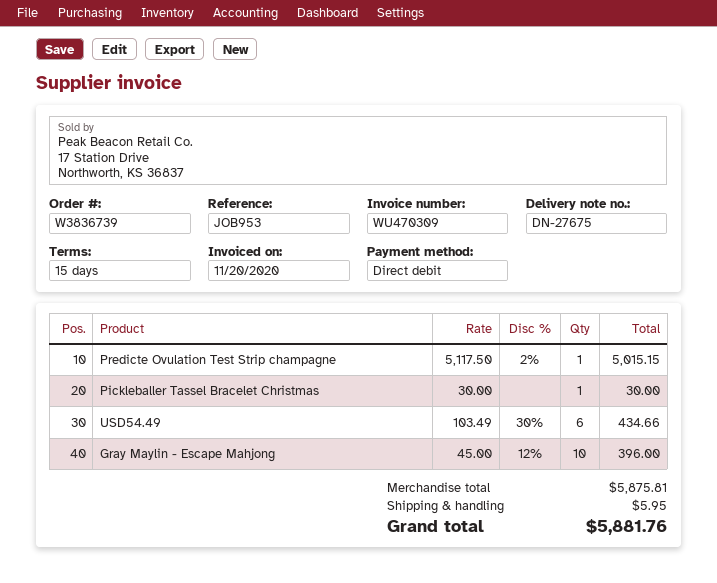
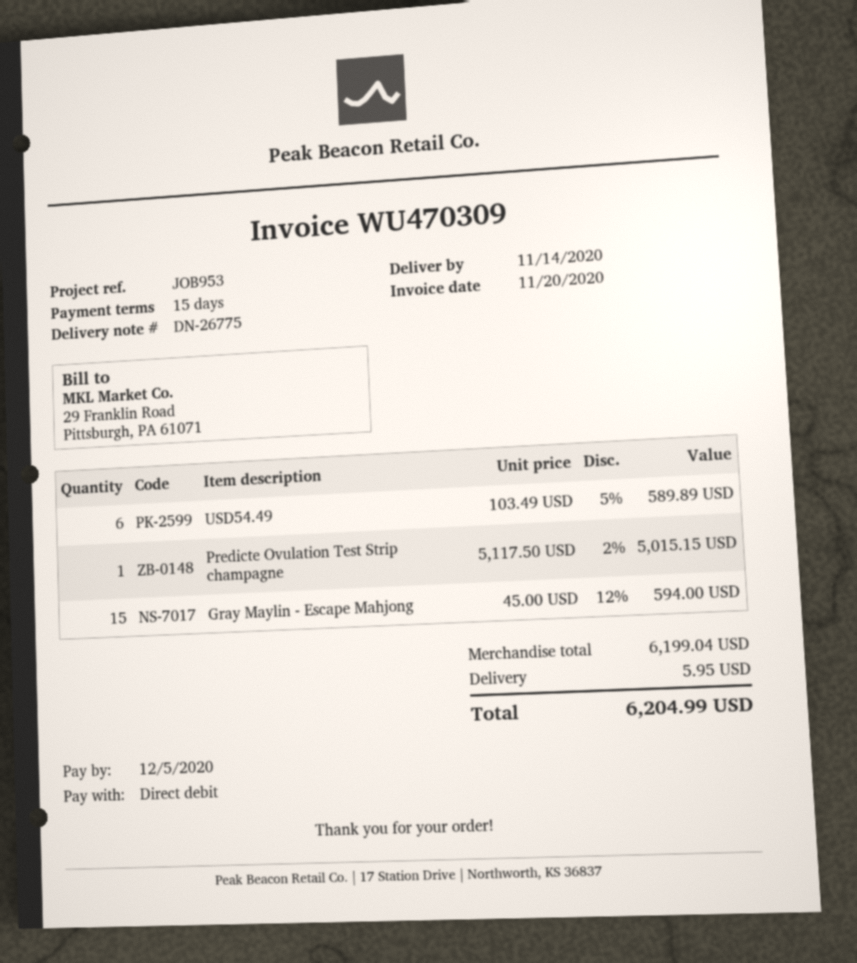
delivery note number: DN-27675 -> DN-26775
Pickleballer Tassel Bracelet Christmas: 1 x 30.00 = 30.00 -> none
USD54.49: 6 x 103.49 - 30% = 434.66 -> 6 x 103.49 - 5% = 589.89
Gray Maylin - Escape Mahjong: 10 x 45.00 - 12% = 396.00 -> 15 x 45.00 - 12% = 594.00
subtotal: 5875.81 -> 6199.04
total: 5881.76 -> 6204.99

